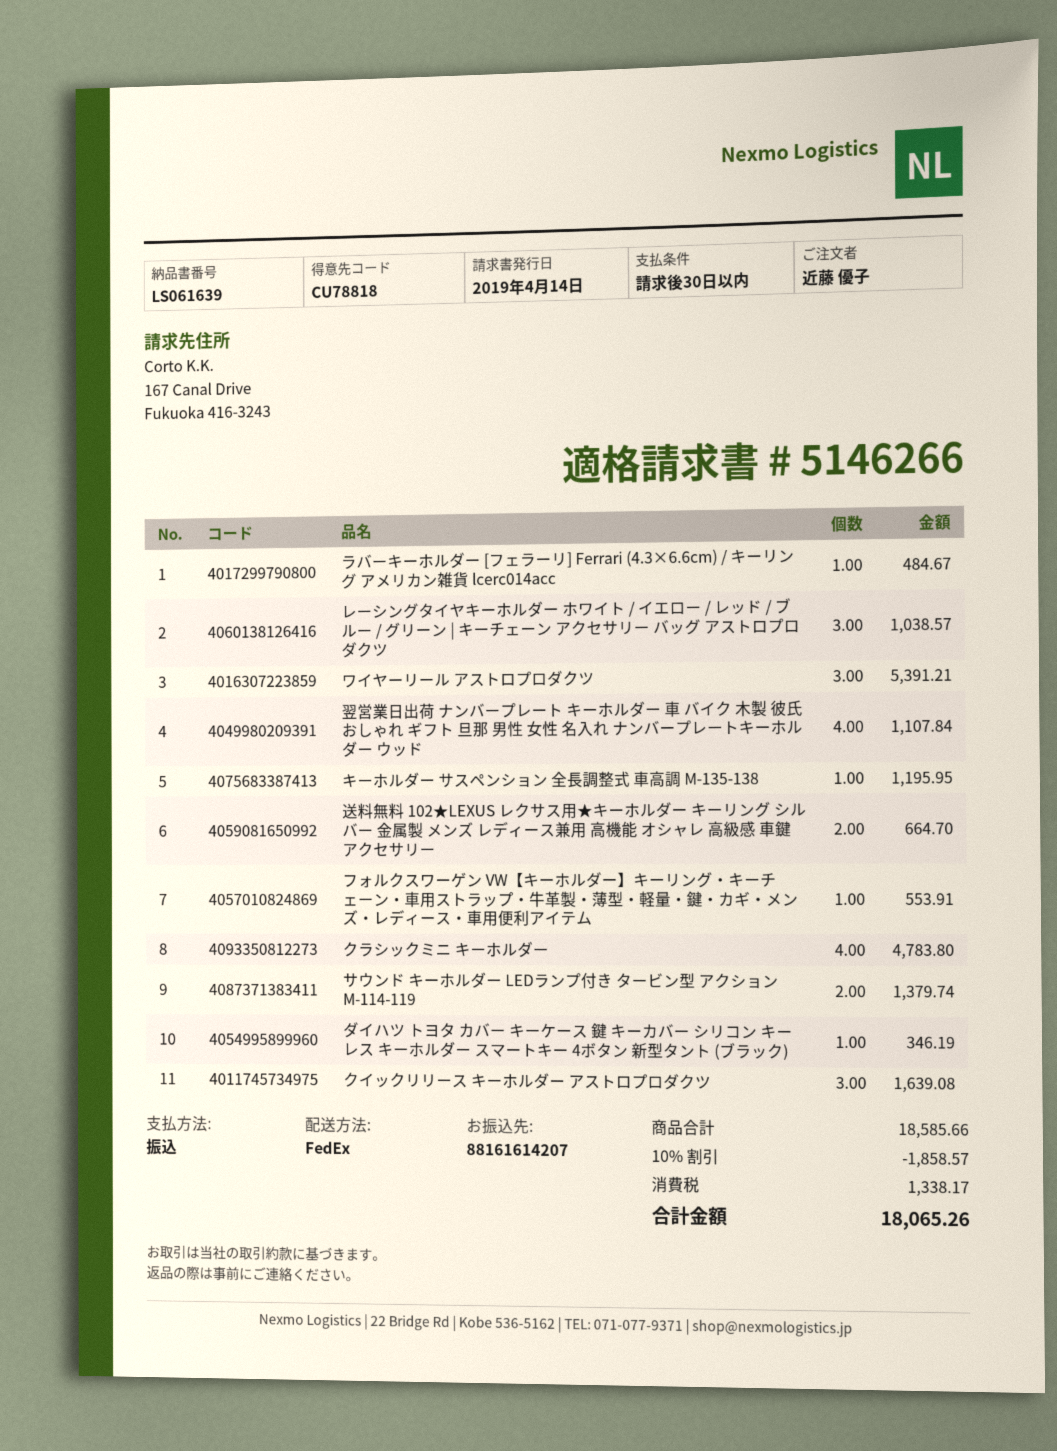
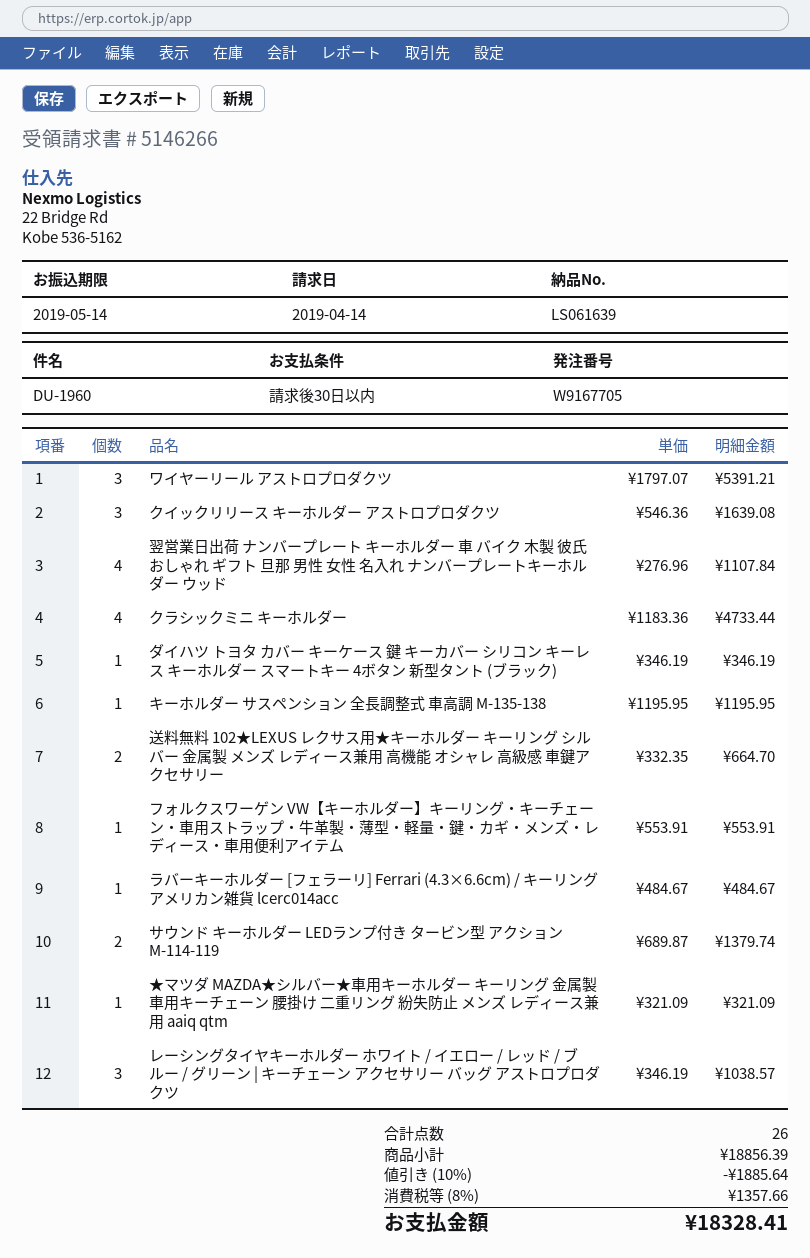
クラシックミニ キーホルダー: 4 for 4783.80 -> 4 for 4733.44
★マツダ MAZDA★シルバー★車用キーホルダー キーリング 金属製 車用キーチェーン 腰掛け 二重リング 紛失防止 メンズ レディース兼用 aaiq qtm: none -> 1 for 321.09
subtotal: 18585.66 -> 18856.39
discount: 10% = 1858.57 -> 10% = 1885.64
tax: 1338.17 -> 1357.66
total: 18065.26 -> 18328.41

